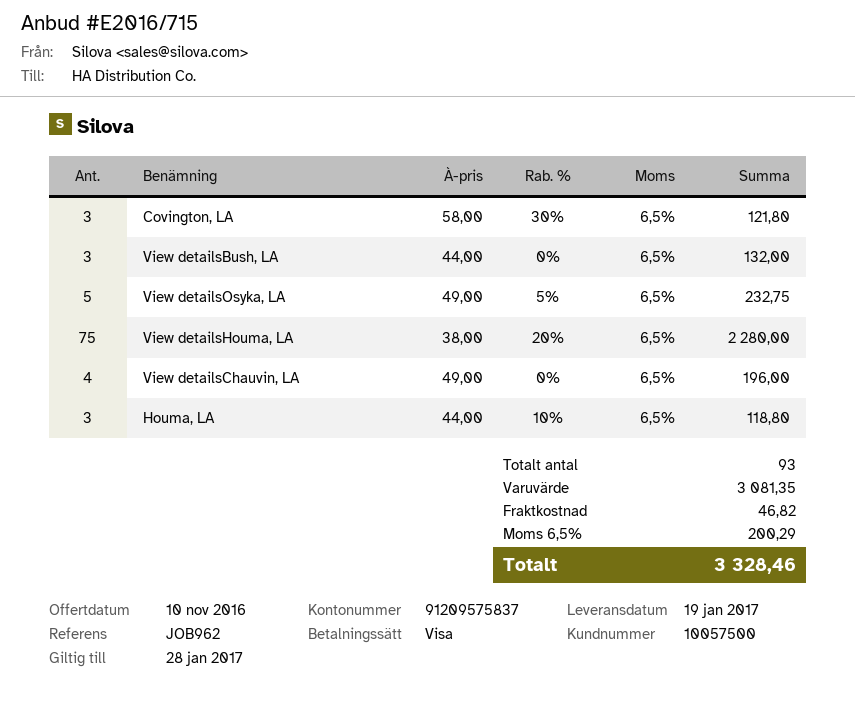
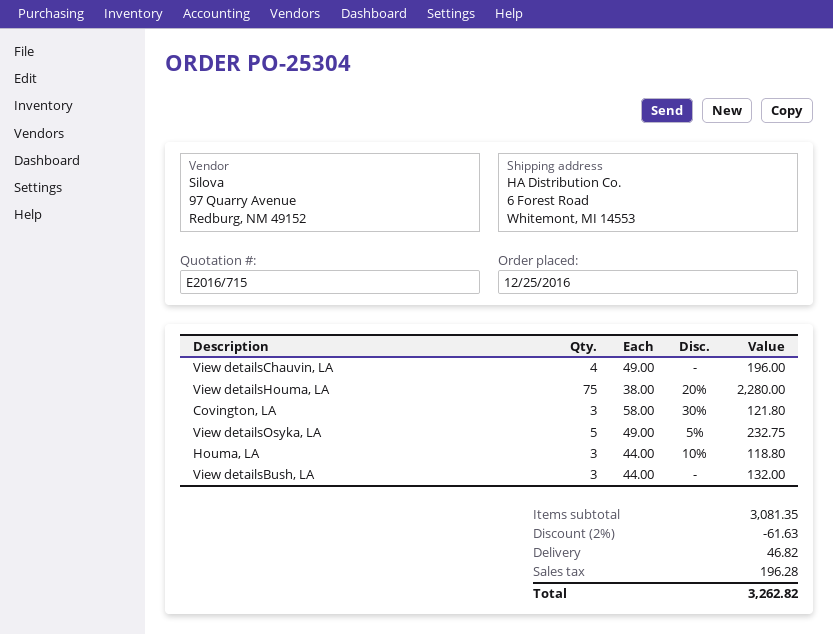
discount: none -> 2% = 61.63
tax: 200.29 -> 196.28
total: 3328.46 -> 3262.82

